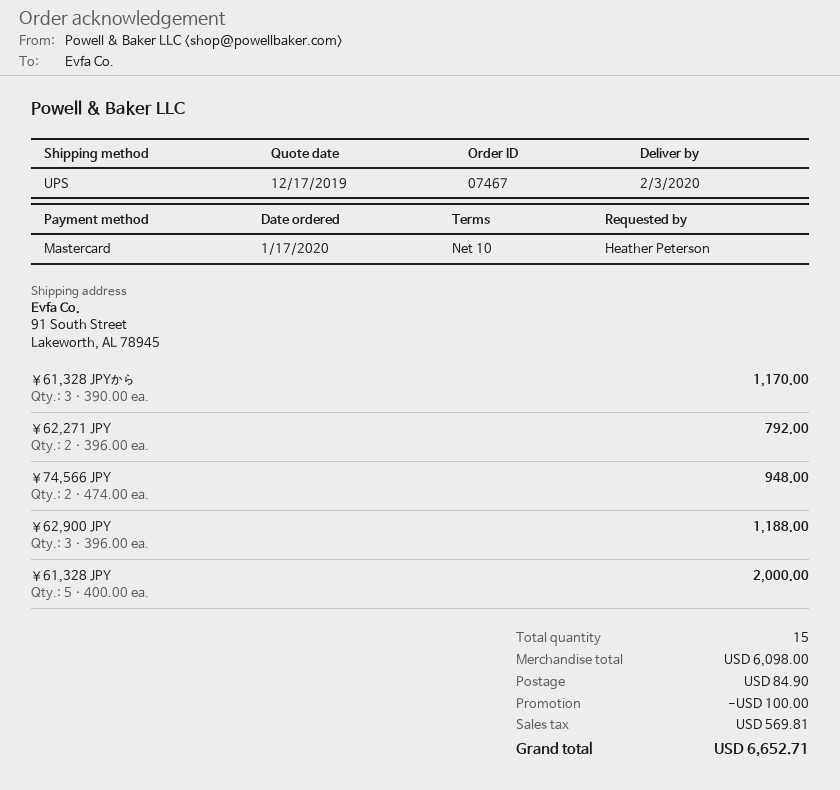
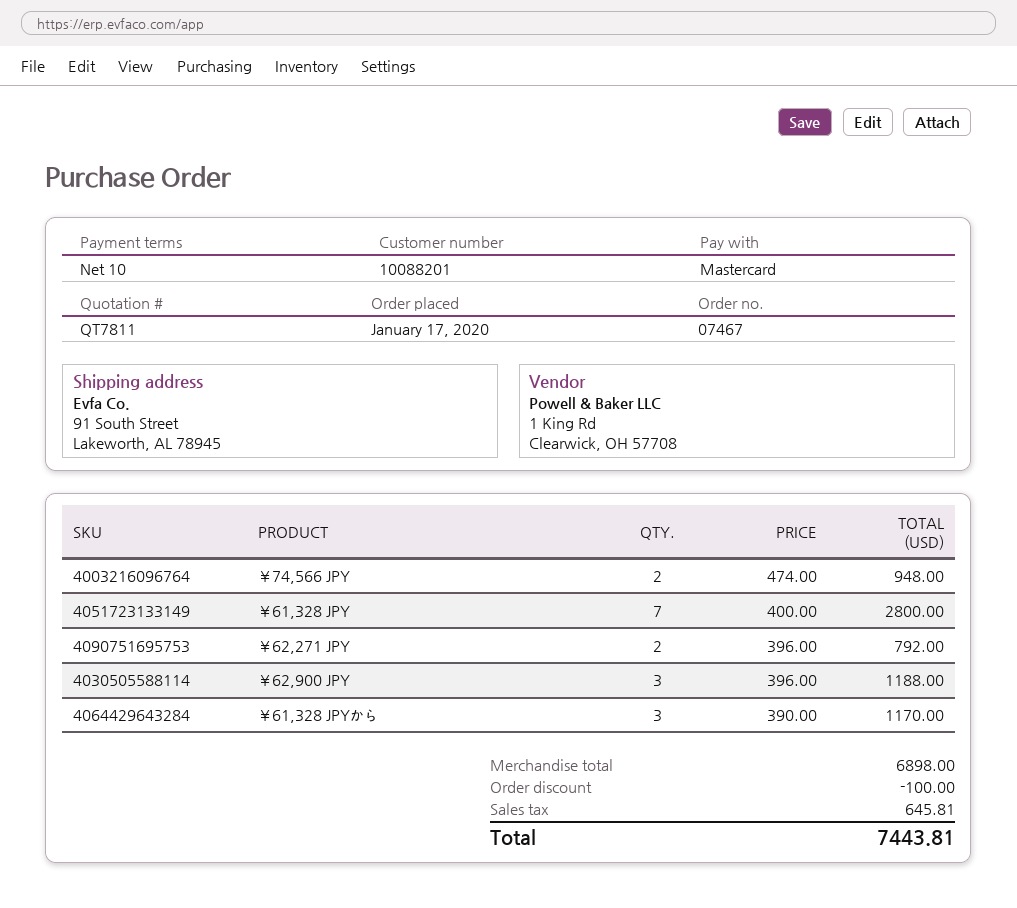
¥61,328 JPY: 5 x 400.00 = 2000.00 -> 7 x 400.00 = 2800.00
subtotal: 6098.00 -> 6898.00
shipping: 84.90 -> none
tax: 569.81 -> 645.81
total: 6652.71 -> 7443.81

